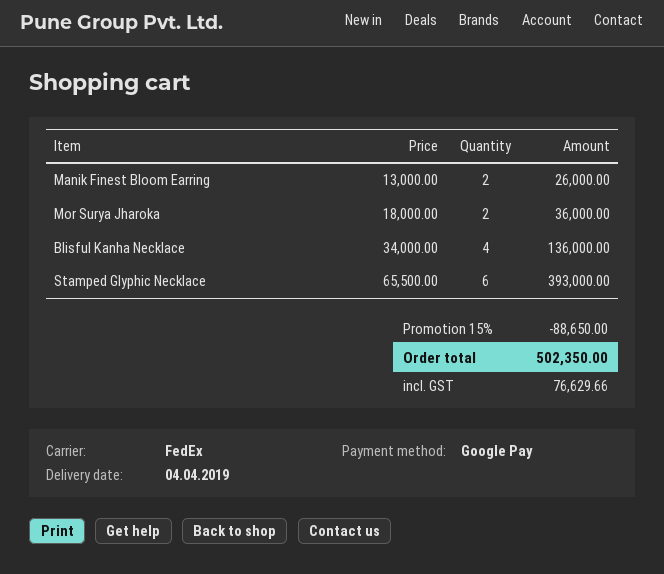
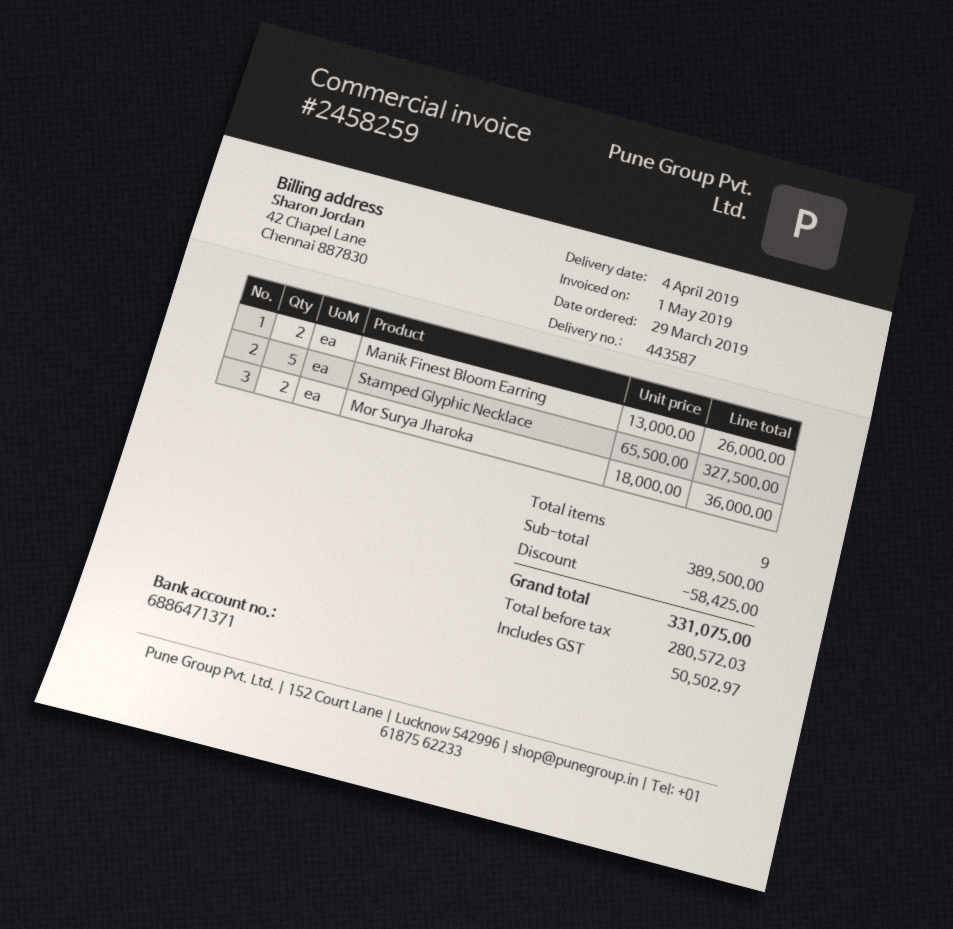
Blisful Kanha Necklace: 4 x 34000.00 = 136000.00 -> none
Stamped Glyphic Necklace: 6 x 65500.00 = 393000.00 -> 5 x 65500.00 = 327500.00
discount: 88650.00 -> 58425.00
tax: 76629.66 -> 50502.97
total: 502350.00 -> 331075.00

